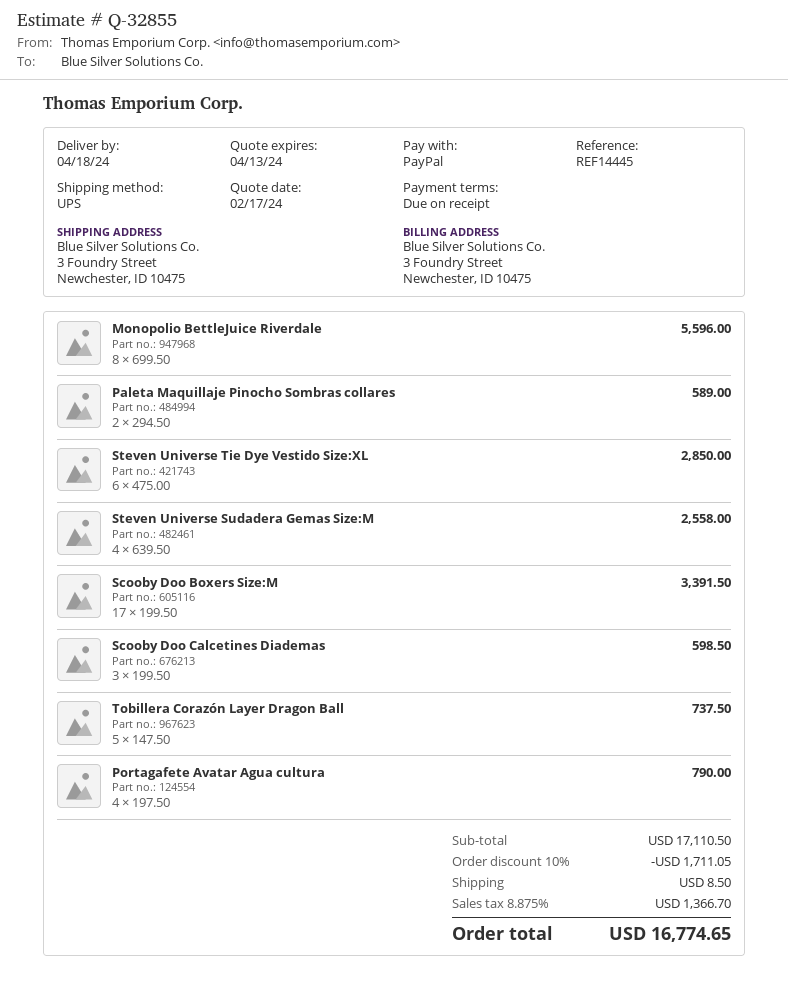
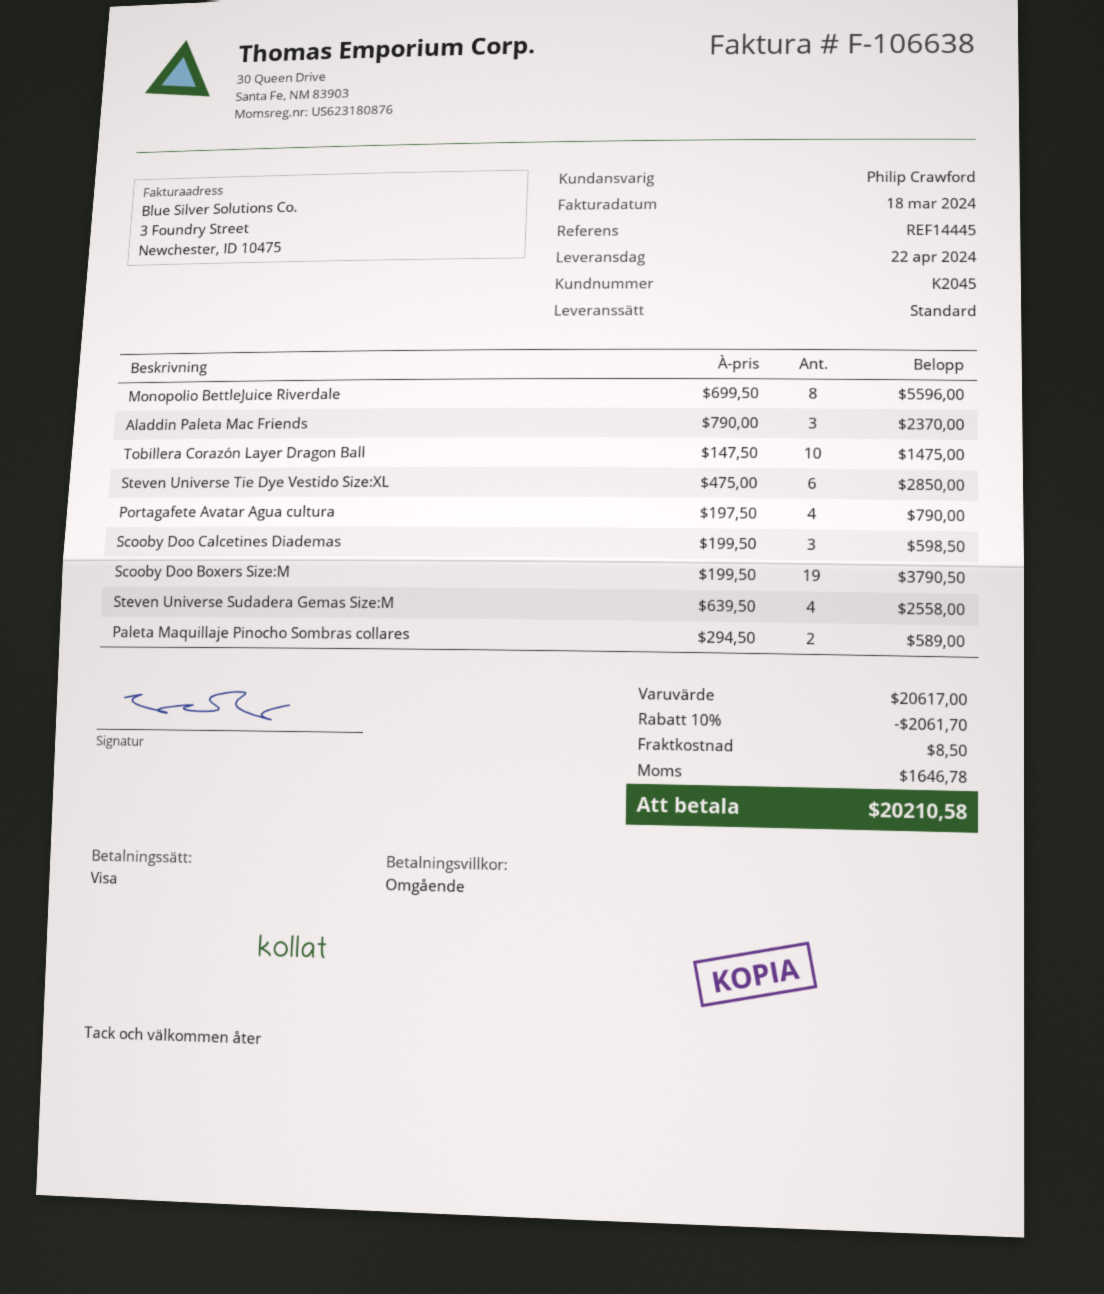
delivery date: 2024-04-18 -> 2024-04-22
payment method: PayPal -> Visa
shipping method: UPS -> standard
Scooby Doo Boxers Size:M: 17 x 199.50 = 3391.50 -> 19 x 199.50 = 3790.50
Tobillera Corazón Layer Dragon Ball: 5 x 147.50 = 737.50 -> 10 x 147.50 = 1475.00
Aladdin Paleta Mac Friends: none -> 3 x 790.00 = 2370.00
subtotal: 17110.50 -> 20617.00
discount: 10% = 1711.05 -> 10% = 2061.70
tax: 1366.70 -> 1646.78
total: 16774.65 -> 20210.58

